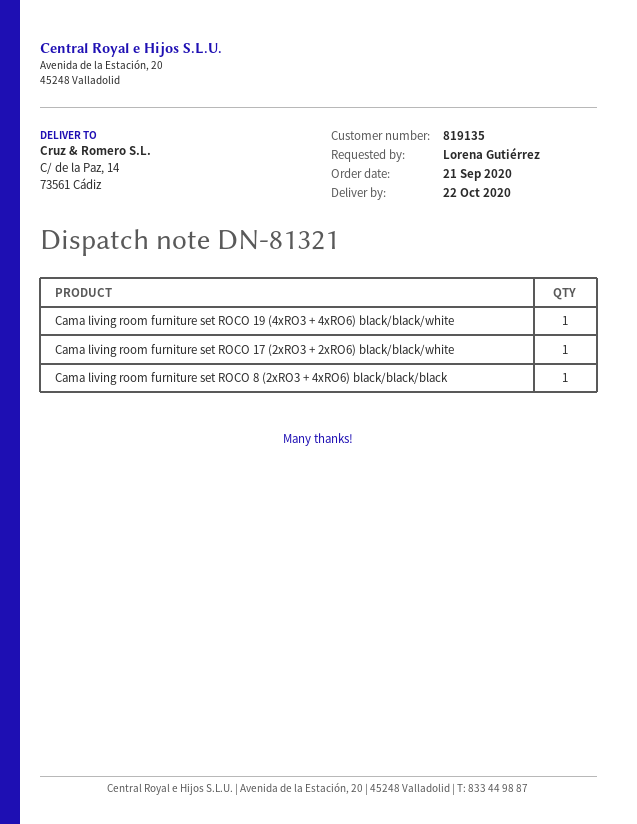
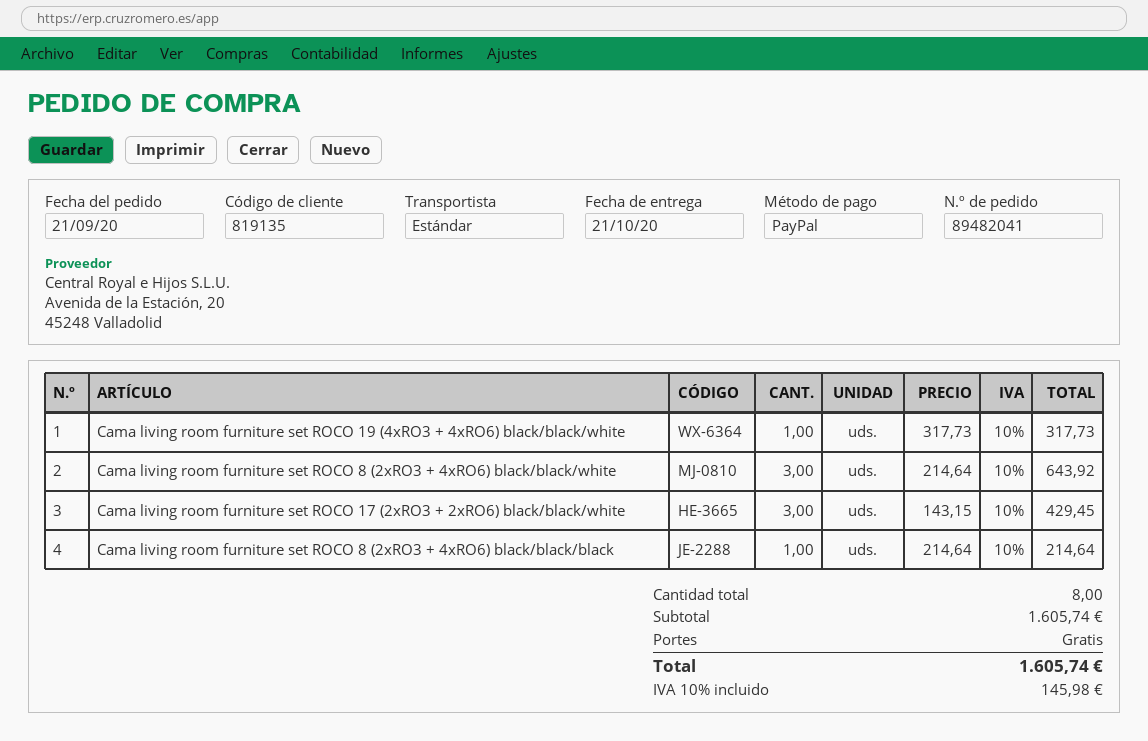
delivery date: 2020-10-22 -> 2020-10-21
Cama living room furniture set ROCO 17 (2xRO3 + 2xRO6) black/black/white: 1 -> 3
Cama living room furniture set ROCO 8 (2xRO3 + 4xRO6) black/black/white: none -> 3

